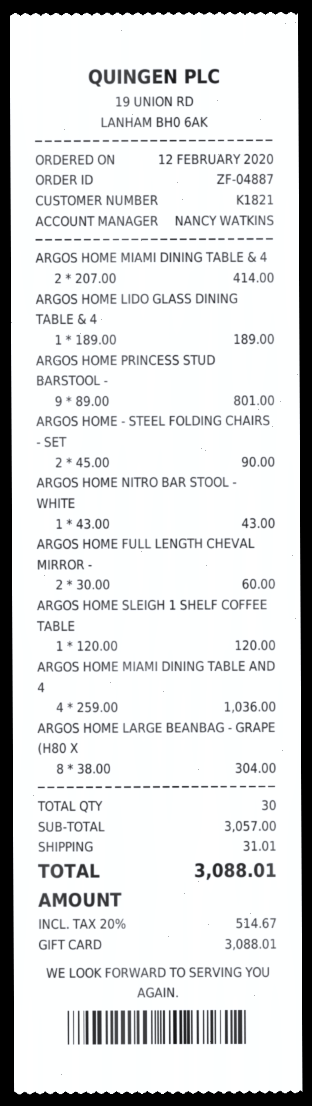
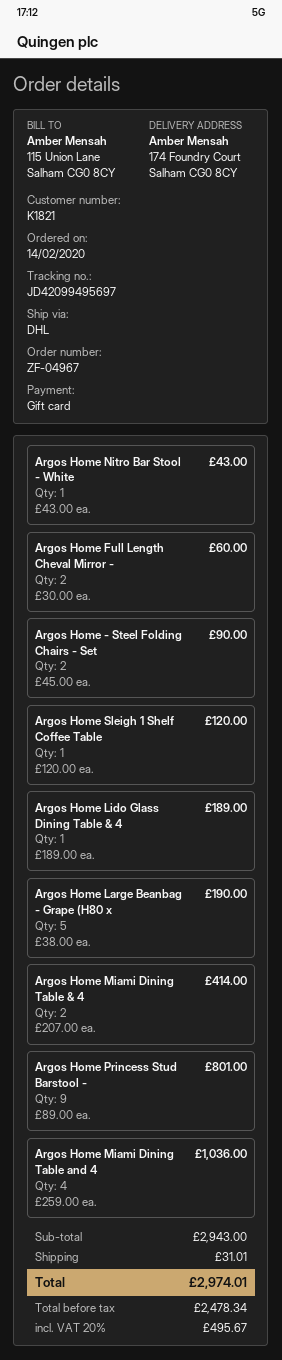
order number: ZF-04887 -> ZF-04967
order date: 2020-02-12 -> 2020-02-14
ARGOS HOME LARGE BEANBAG - GRAPE (H80 X: 8 x 38.00 = 304.00 -> 5 x 38.00 = 190.00
subtotal: 3057.00 -> 2943.00
tax: 20% = 514.67 -> 20% = 495.67
total: 3088.01 -> 2974.01

